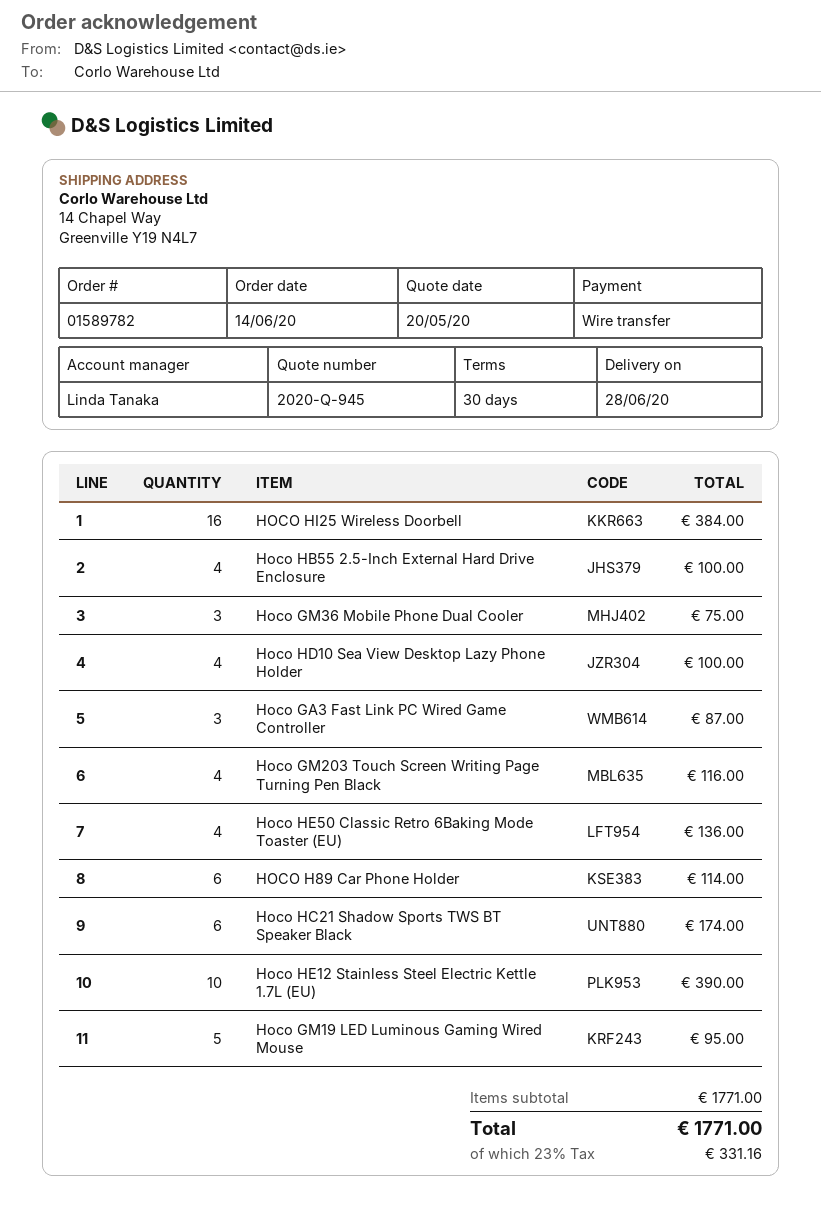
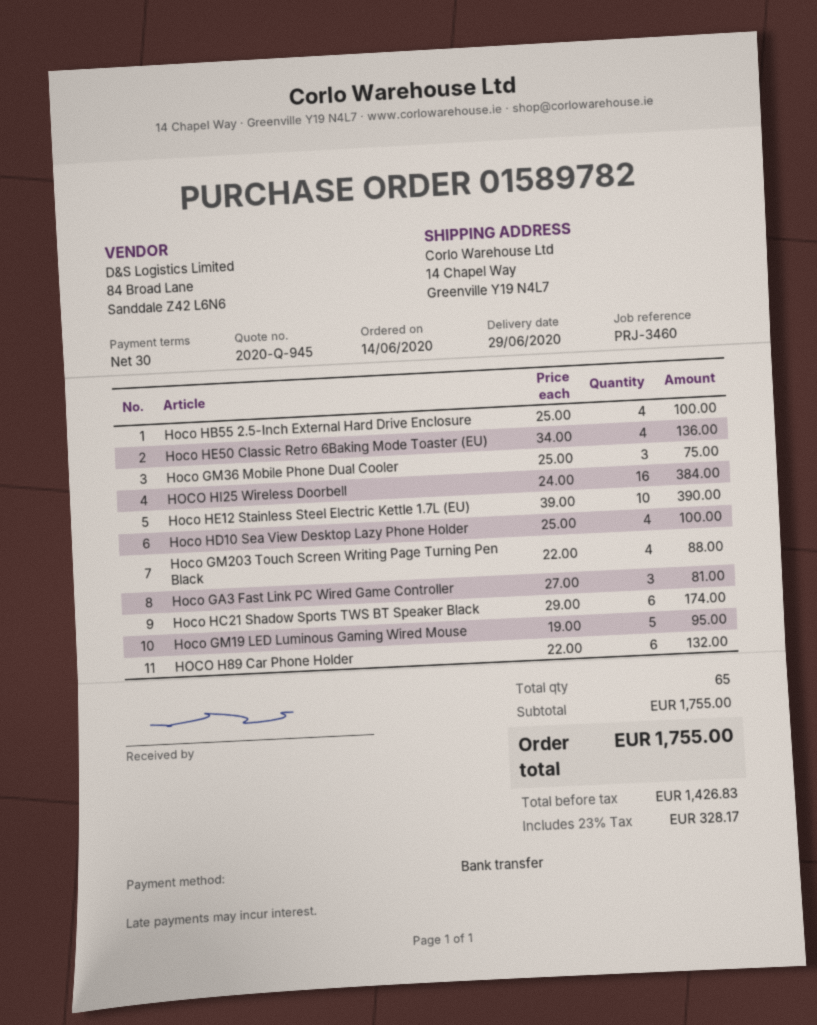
delivery date: 2020-06-28 -> 2020-06-29
Hoco GA3 Fast Link PC Wired Game Controller: 3 for 87.00 -> 3 for 81.00
Hoco GM203 Touch Screen Writing Page Turning Pen Black: 4 for 116.00 -> 4 for 88.00
HOCO H89 Car Phone Holder: 6 for 114.00 -> 6 for 132.00
subtotal: 1771.00 -> 1755.00
tax: 23% = 331.16 -> 23% = 328.17
total: 1771.00 -> 1755.00

